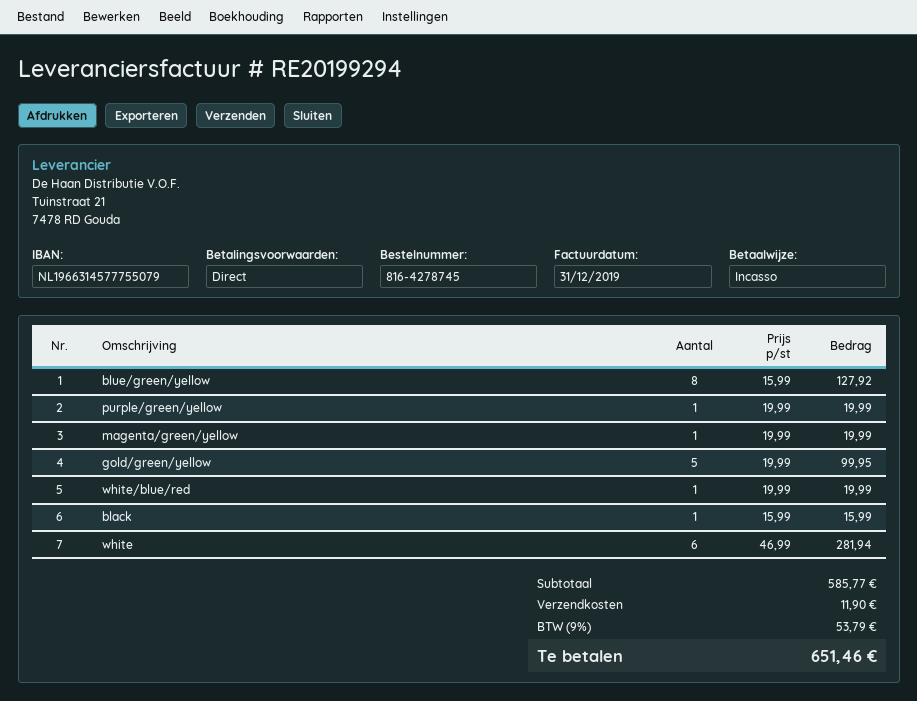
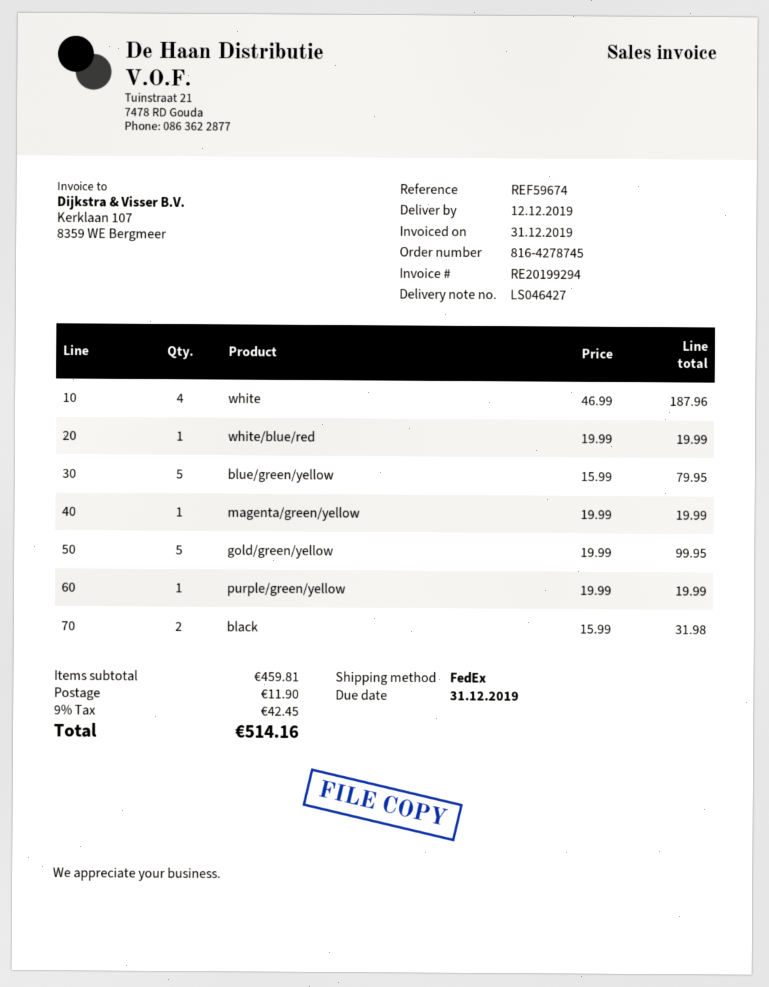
blue/green/yellow: 8 x 15.99 = 127.92 -> 5 x 15.99 = 79.95
black: 1 x 15.99 = 15.99 -> 2 x 15.99 = 31.98
white: 6 x 46.99 = 281.94 -> 4 x 46.99 = 187.96
subtotal: 585.77 -> 459.81
tax: 9% = 53.79 -> 9% = 42.45
total: 651.46 -> 514.16

